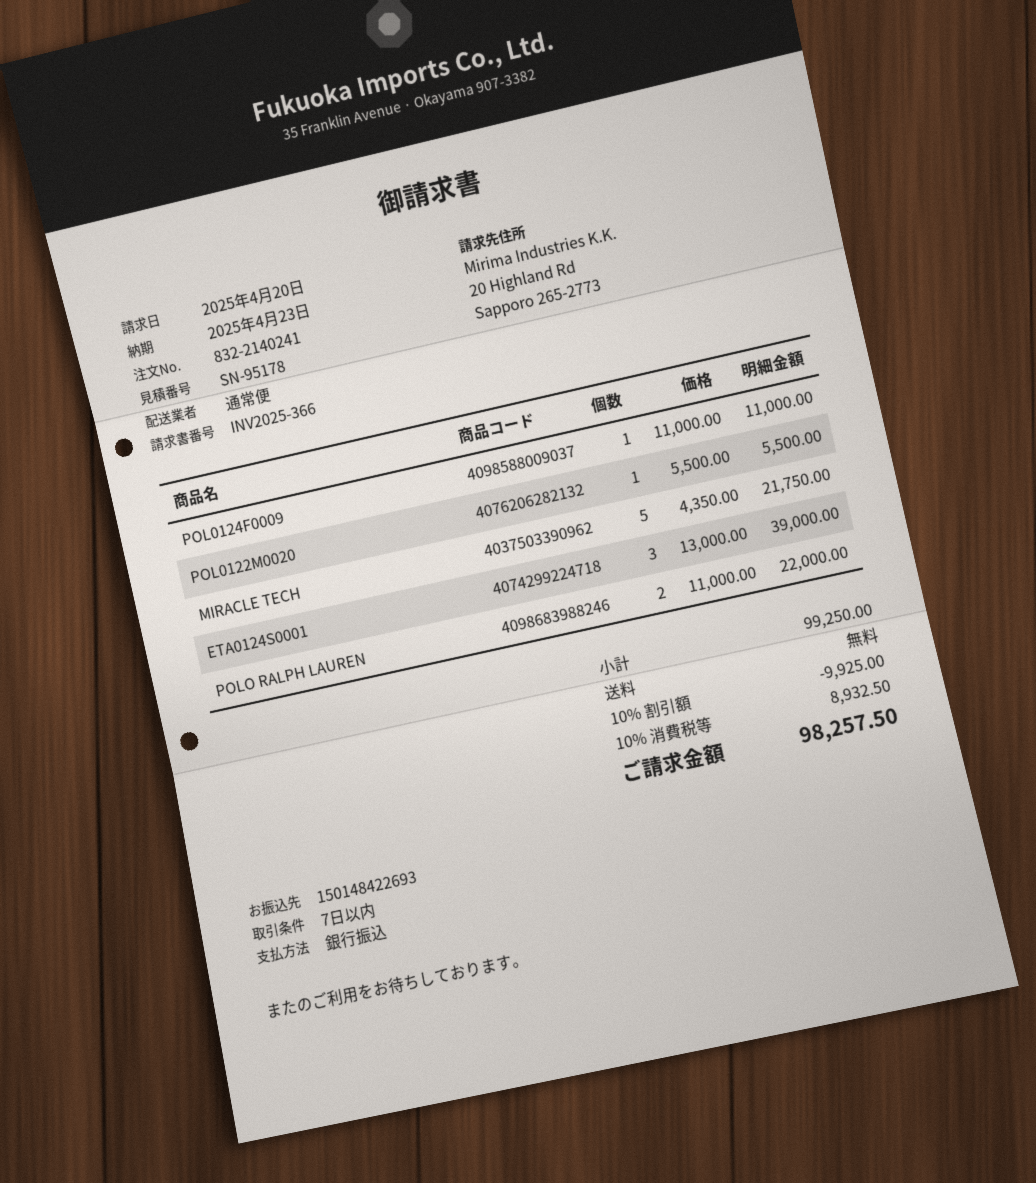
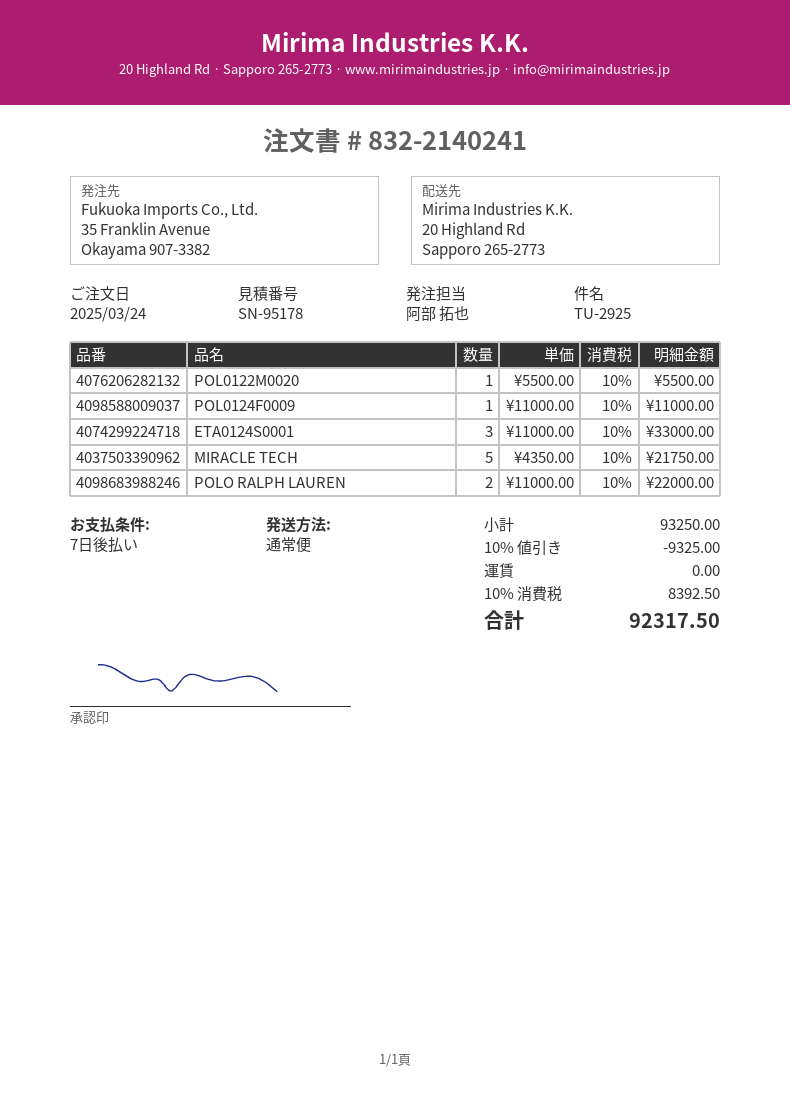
ETA0124S0001: 3 x 13000.00 = 39000.00 -> 3 x 11000.00 = 33000.00
subtotal: 99250.00 -> 93250.00
discount: 10% = 9925.00 -> 10% = 9325.00
tax: 10% = 8932.50 -> 10% = 8392.50
total: 98257.50 -> 92317.50

